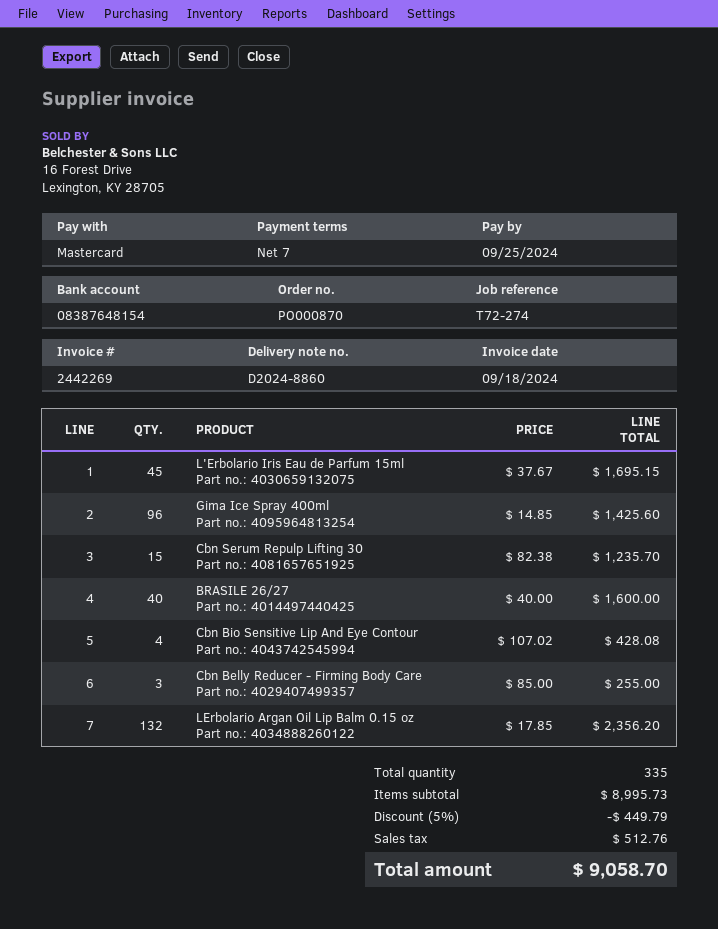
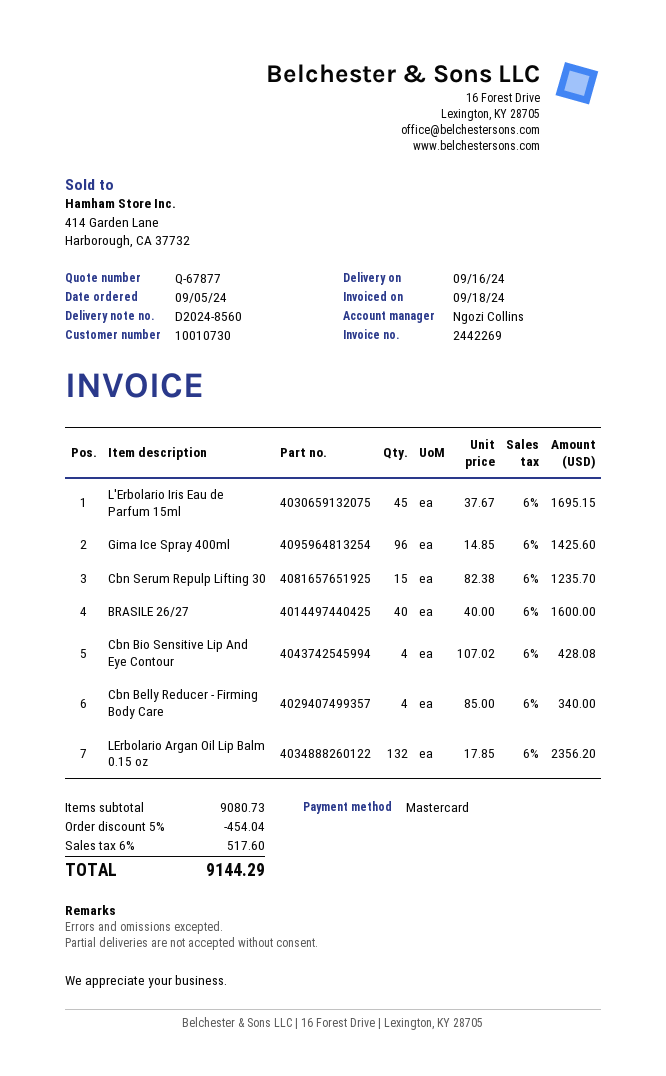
delivery note number: D2024-8860 -> D2024-8560
Cbn Belly Reducer - Firming Body Care: 3 x 85.00 = 255.00 -> 4 x 85.00 = 340.00
subtotal: 8995.73 -> 9080.73
discount: 5% = 449.79 -> 5% = 454.04
tax: 512.76 -> 517.60
total: 9058.70 -> 9144.29

